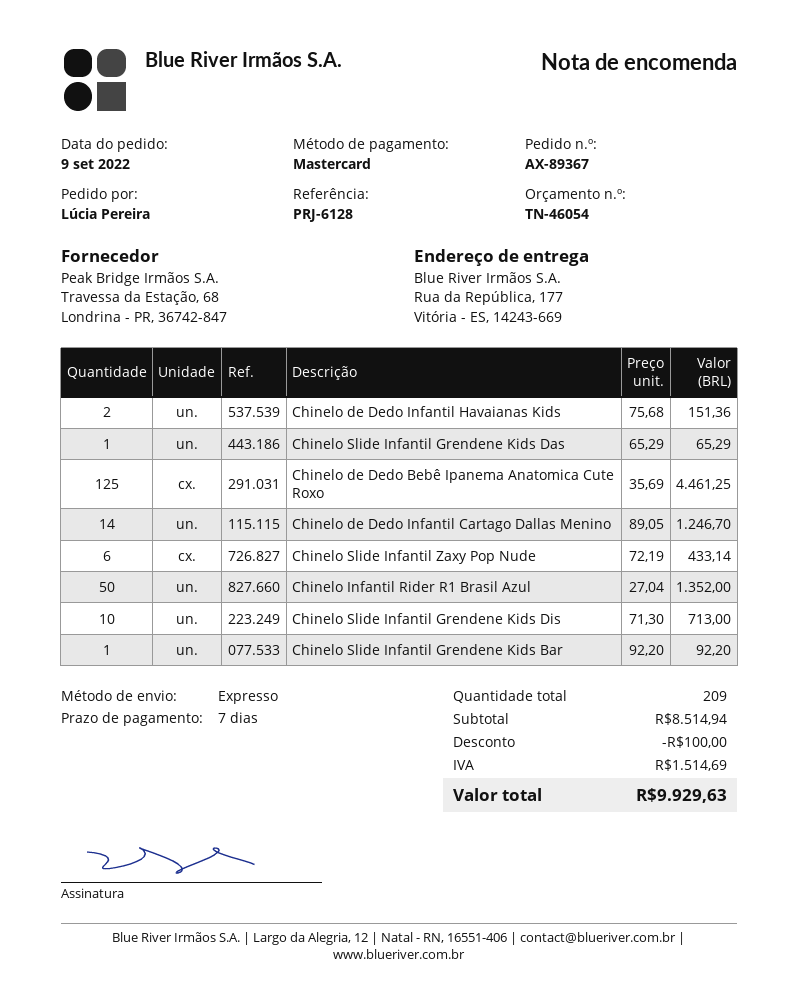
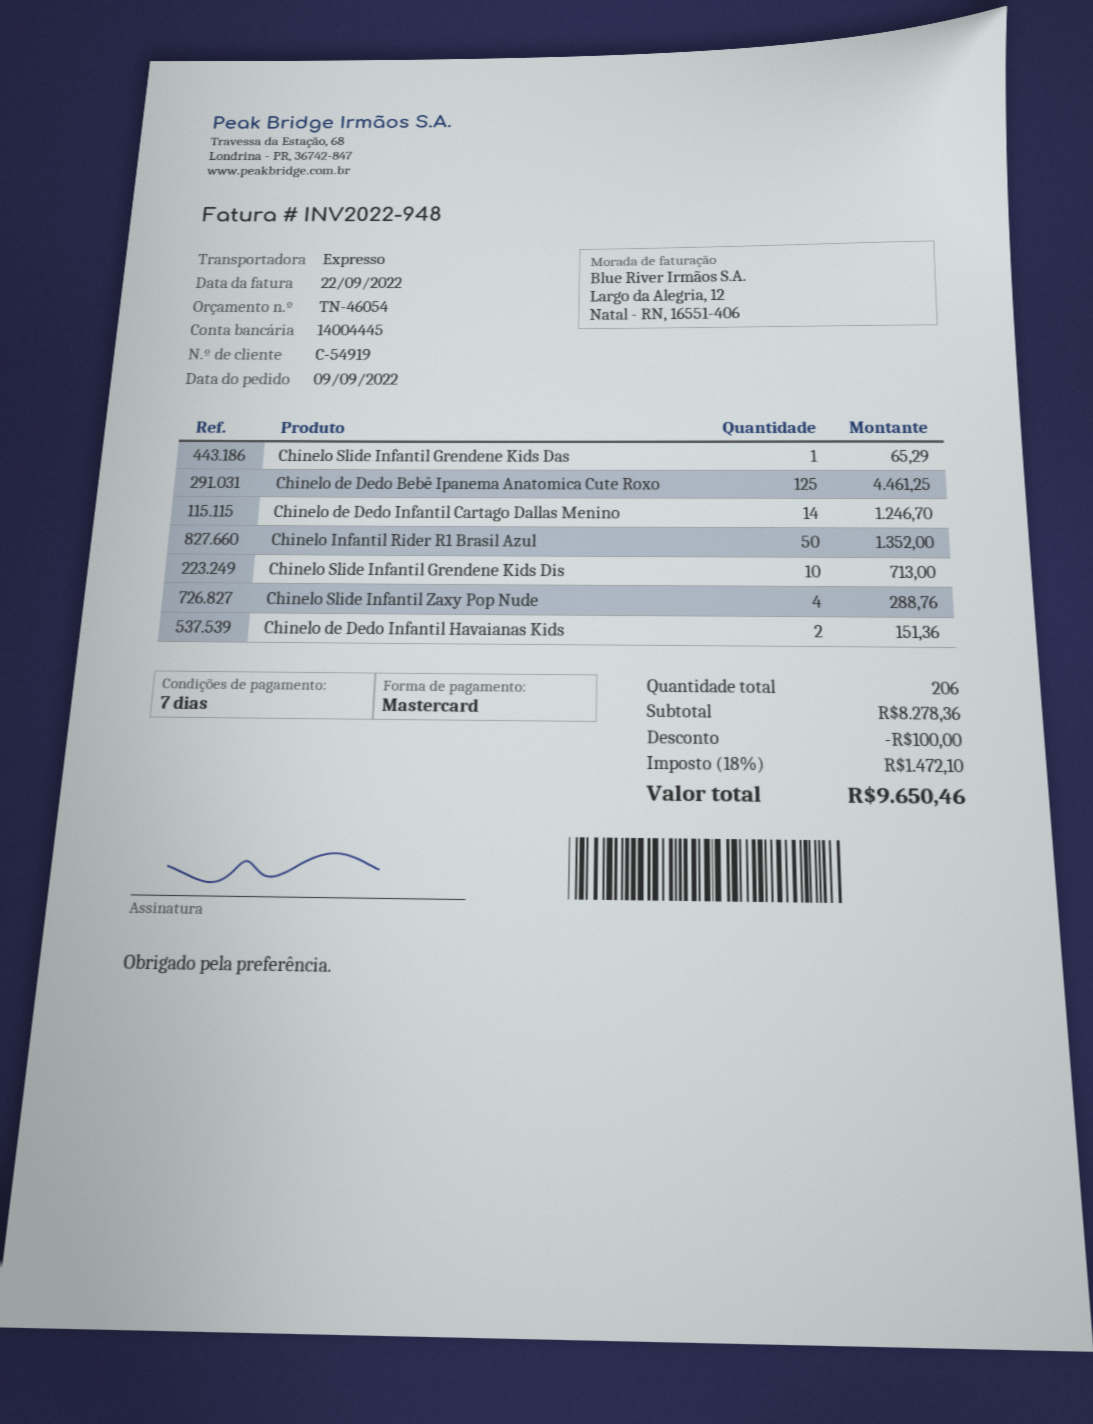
Chinelo Slide Infantil Zaxy Pop Nude: 6 for 433.14 -> 4 for 288.76
Chinelo Slide Infantil Grendene Kids Bar: 1 for 92.20 -> none
total quantity: 209 -> 206
subtotal: 8514.94 -> 8278.36
tax: 1514.69 -> 1472.10
total: 9929.63 -> 9650.46

